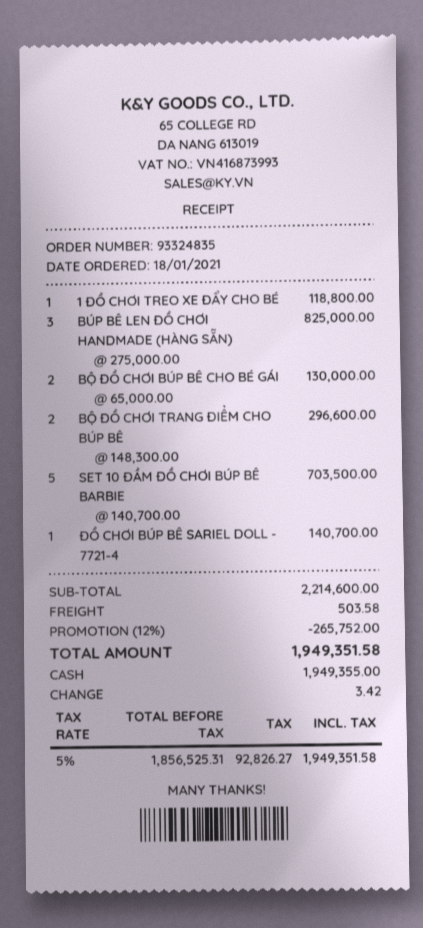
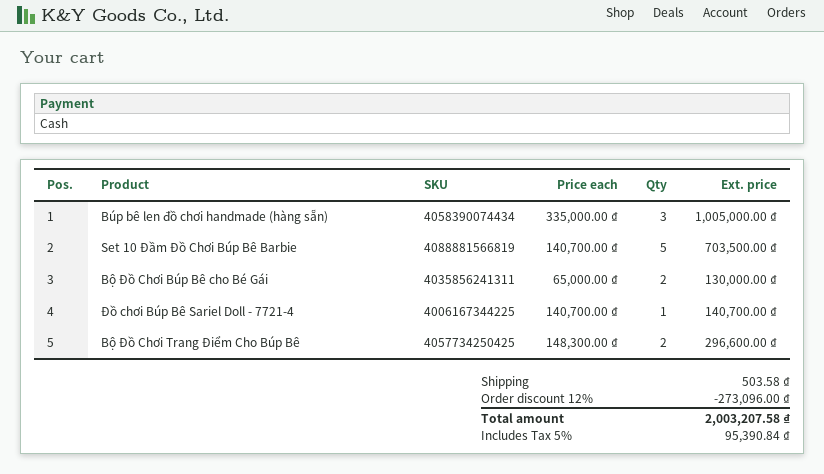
1 ĐỒ CHƠI TREO XE ĐẨY CHO BÉ: 1 x 118800.00 = 118800.00 -> none
BÚP BÊ LEN ĐỒ CHƠI HANDMADE (HÀNG SẴN): 3 x 275000.00 = 825000.00 -> 3 x 335000.00 = 1005000.00
discount: 12% = 265752.00 -> 12% = 273096.00
tax: 5% = 92826.27 -> 5% = 95390.84
total: 1949351.58 -> 2003207.58

